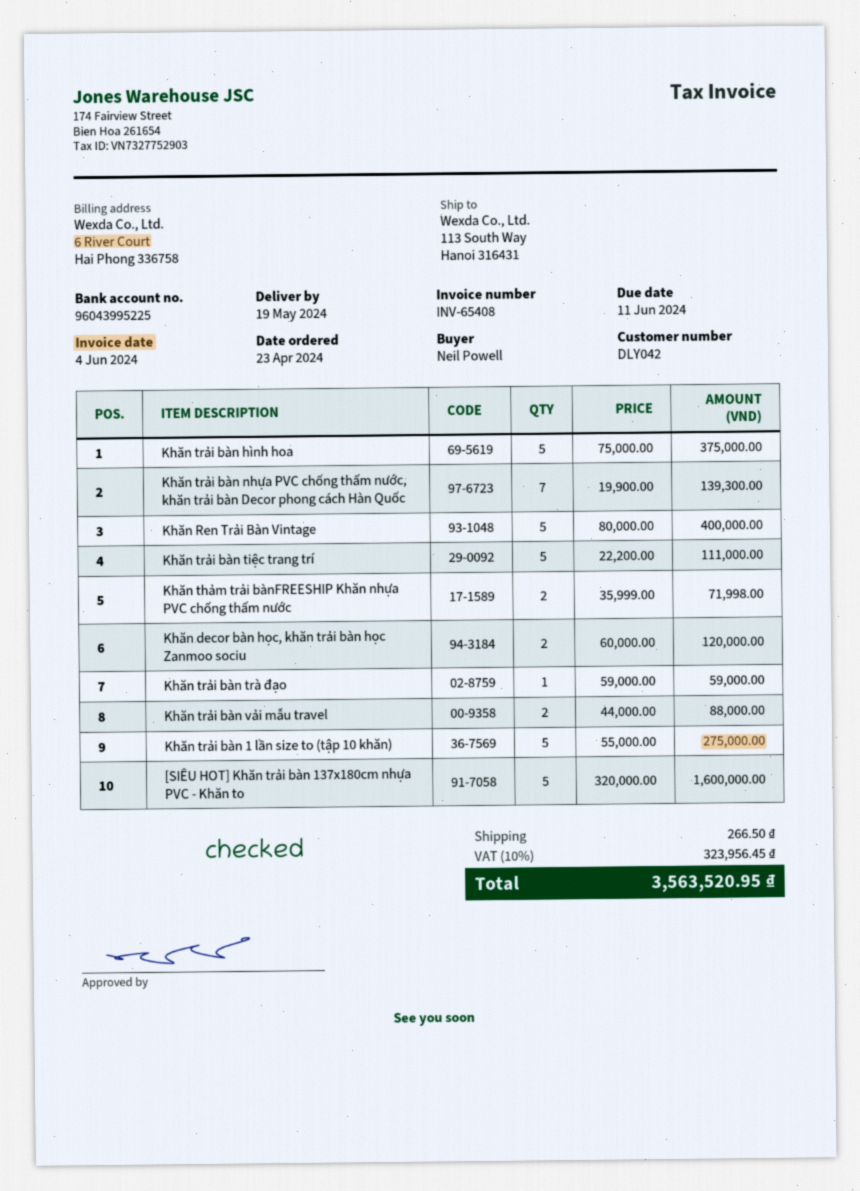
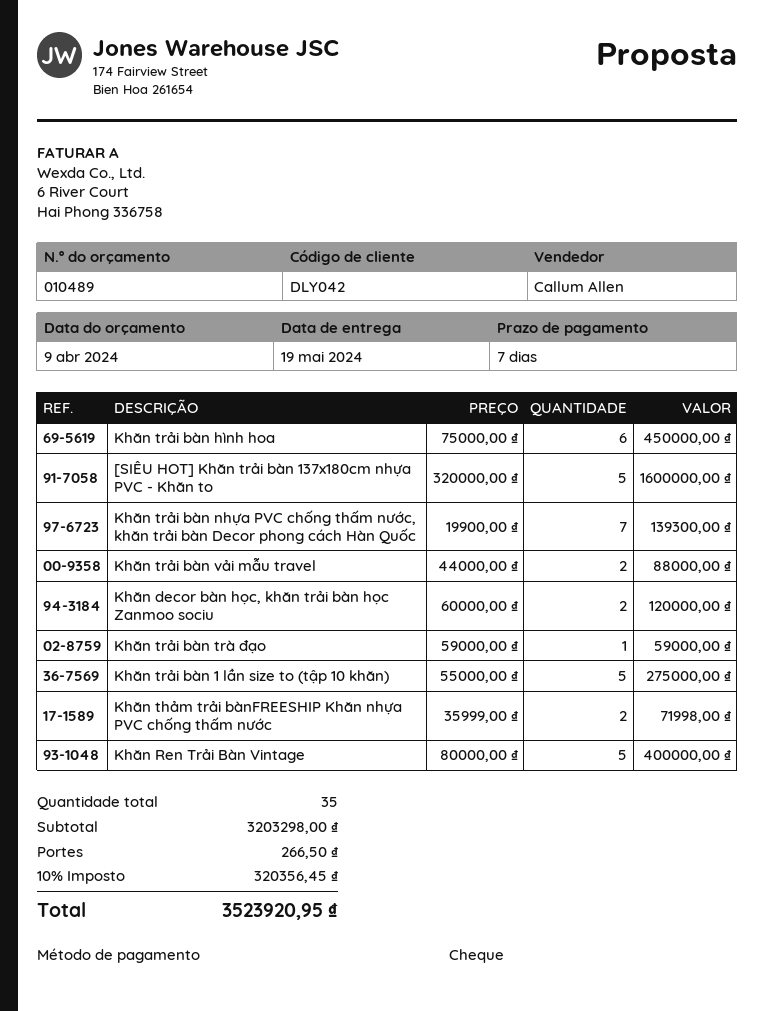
Khăn trải bàn hình hoa: 5 x 75000.00 = 375000.00 -> 6 x 75000.00 = 450000.00
Khăn trải bàn tiệc trang trí: 5 x 22200.00 = 111000.00 -> none
tax: 10% = 323956.45 -> 10% = 320356.45
total: 3563520.95 -> 3523920.95

